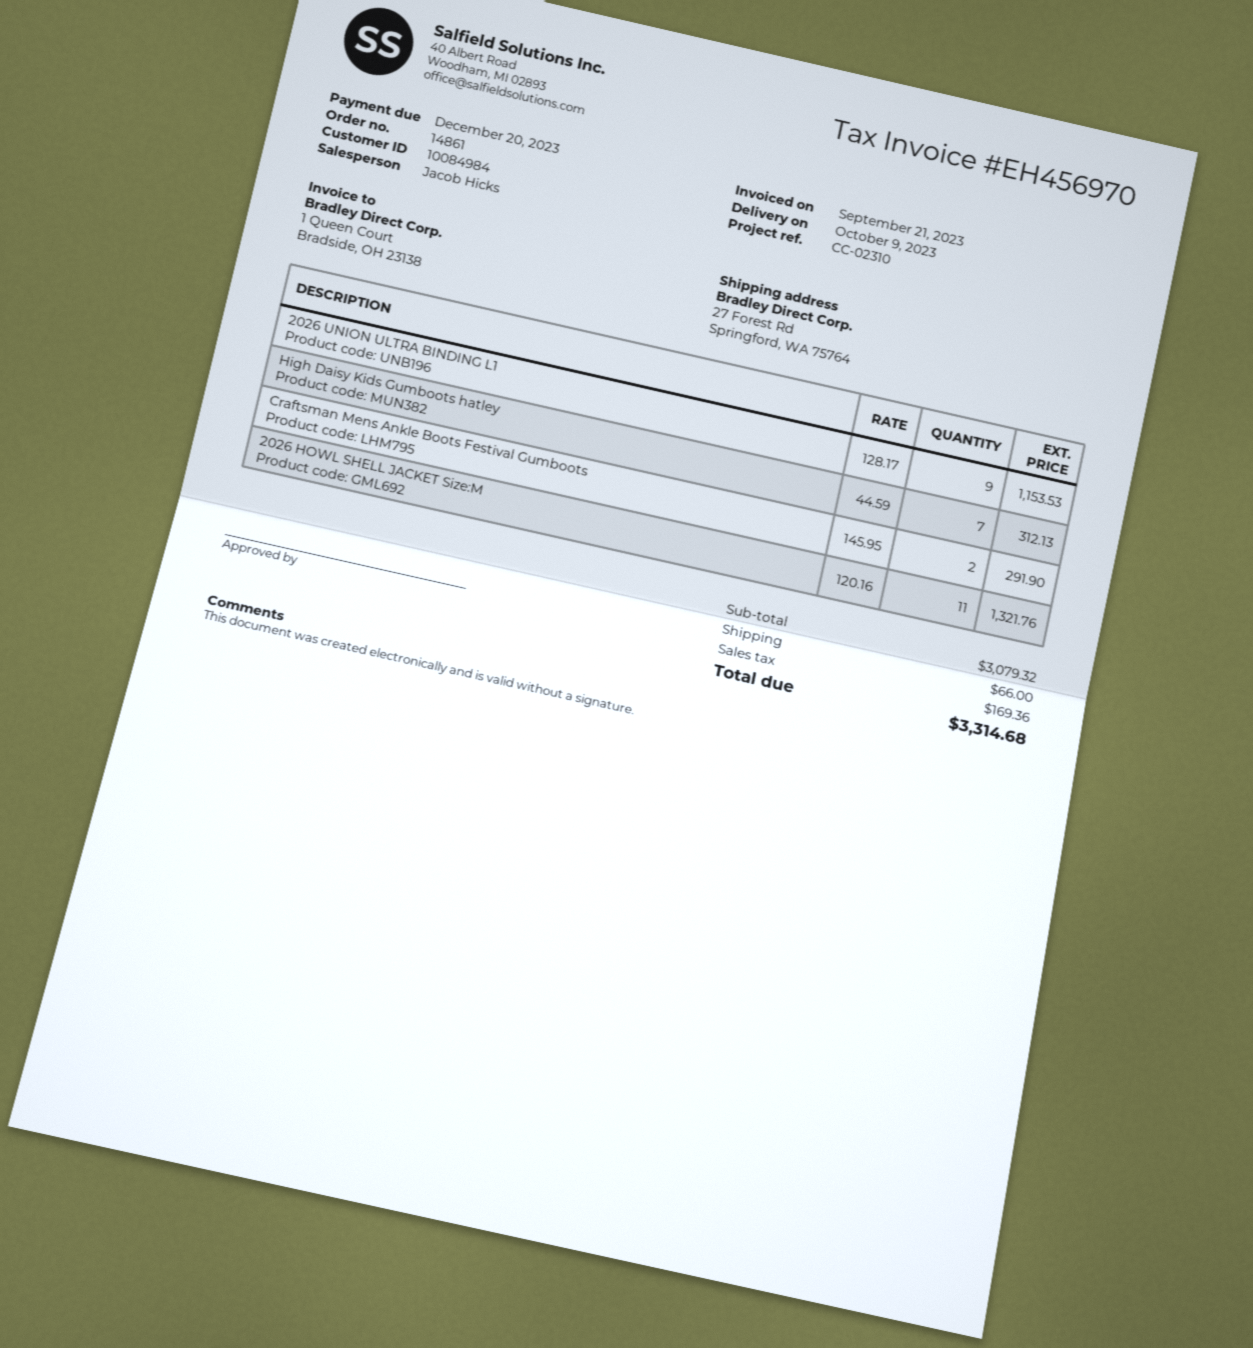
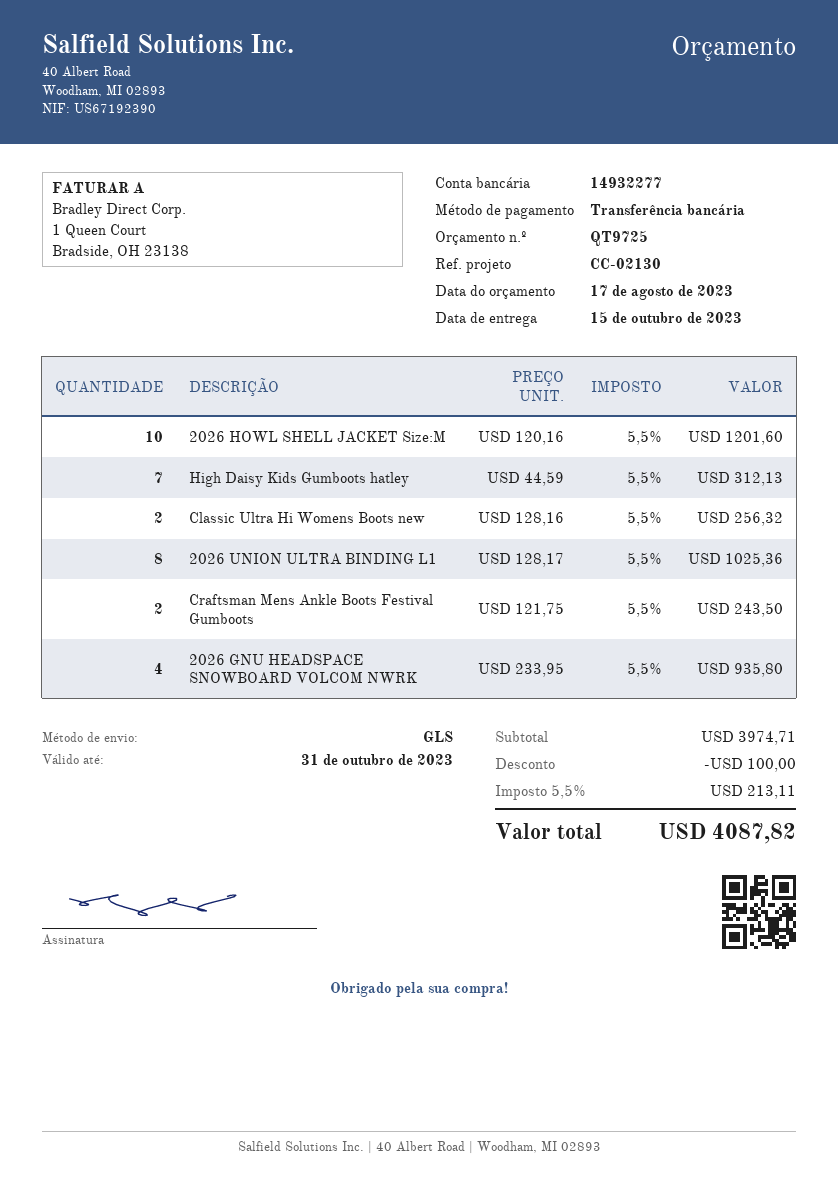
delivery date: 2023-10-09 -> 2023-10-15
reference: CC-02310 -> CC-02130
2026 UNION ULTRA BINDING L1: 9 x 128.17 = 1153.53 -> 8 x 128.17 = 1025.36
Craftsman Mens Ankle Boots Festival Gumboots: 2 x 145.95 = 291.90 -> 2 x 121.75 = 243.50
2026 HOWL SHELL JACKET Size:M: 11 x 120.16 = 1321.76 -> 10 x 120.16 = 1201.60
Classic Ultra Hi Womens Boots new: none -> 2 x 128.16 = 256.32
2026 GNU HEADSPACE SNOWBOARD VOLCOM NWRK: none -> 4 x 233.95 = 935.80
subtotal: 3079.32 -> 3974.71
discount: none -> 100.00
shipping: 66.00 -> none
tax: 169.36 -> 213.11
total: 3314.68 -> 4087.82

